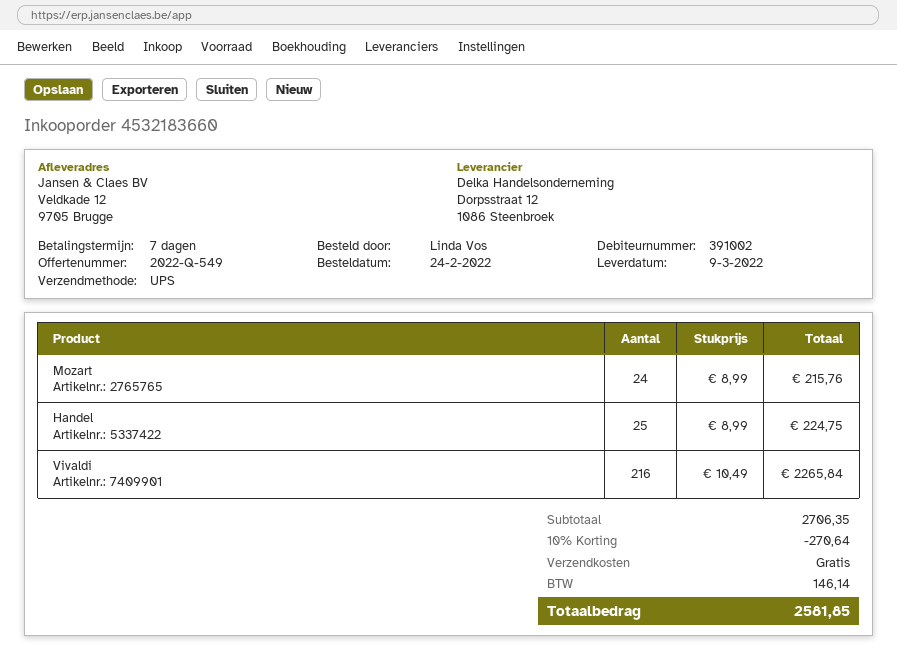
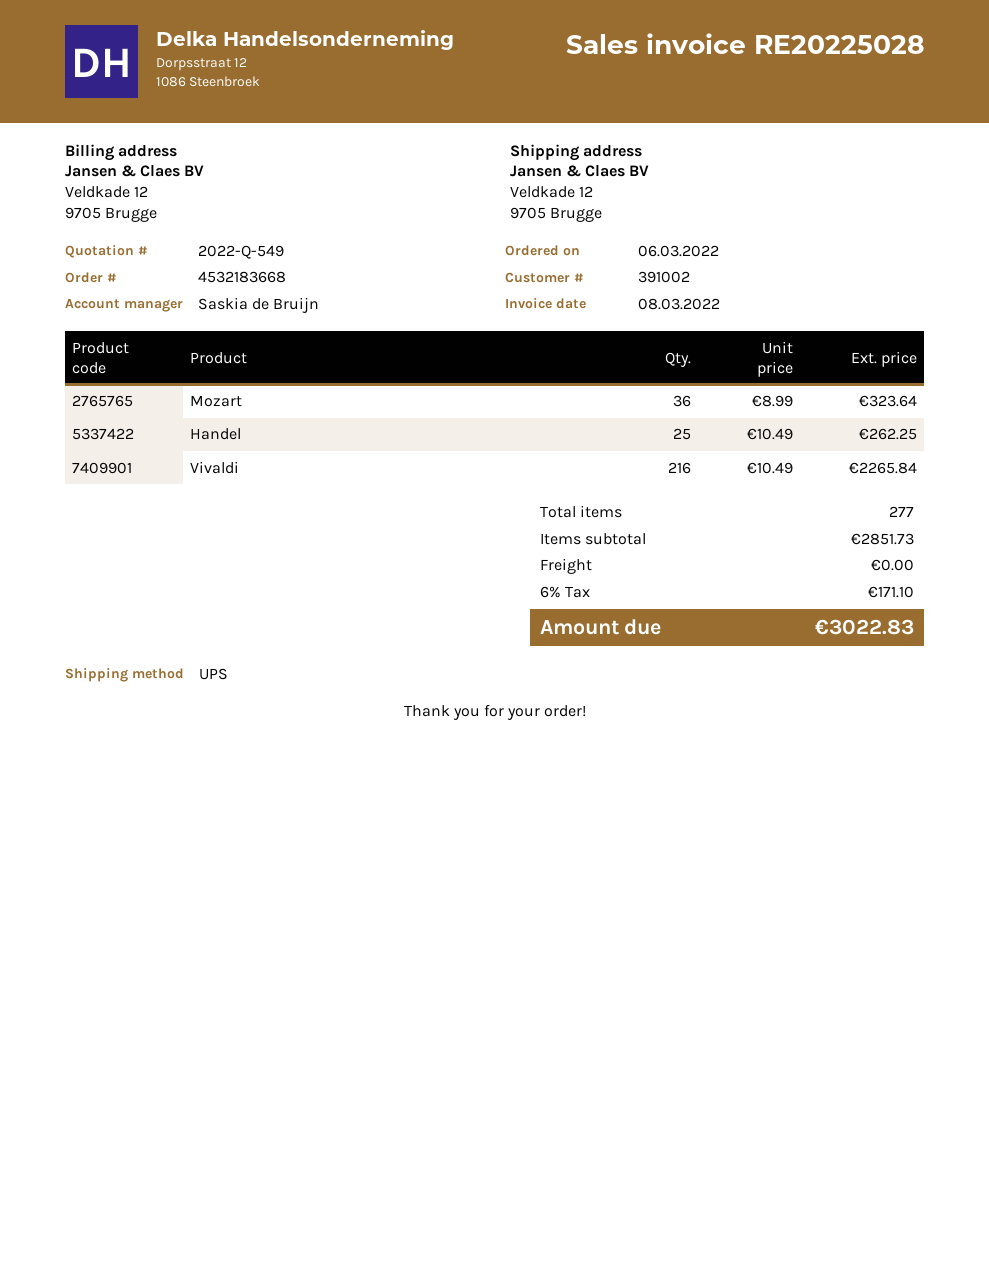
order number: 4532183660 -> 4532183668
order date: 2022-02-24 -> 2022-03-06
Mozart: 24 x 8.99 = 215.76 -> 36 x 8.99 = 323.64
Handel: 25 x 8.99 = 224.75 -> 25 x 10.49 = 262.25
subtotal: 2706.35 -> 2851.73
discount: 10% = 270.64 -> none
tax: 146.14 -> 171.10
total: 2581.85 -> 3022.83

